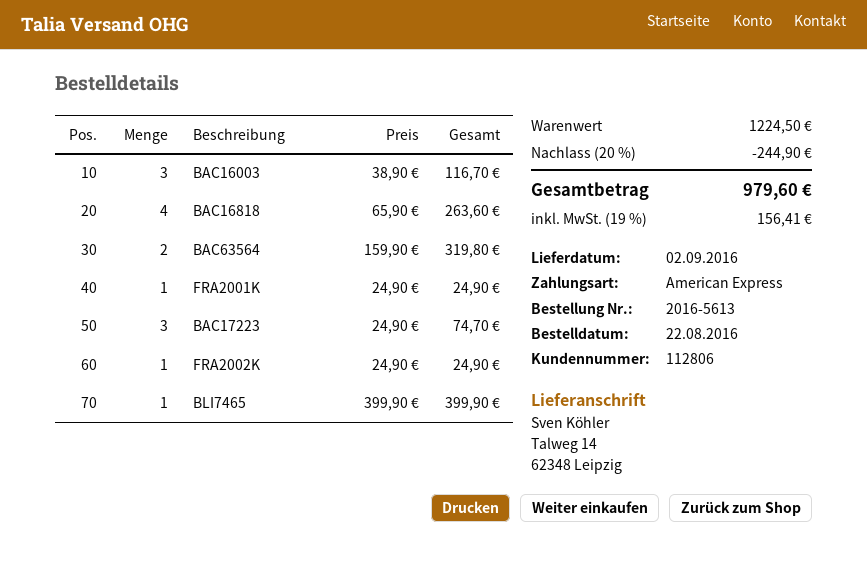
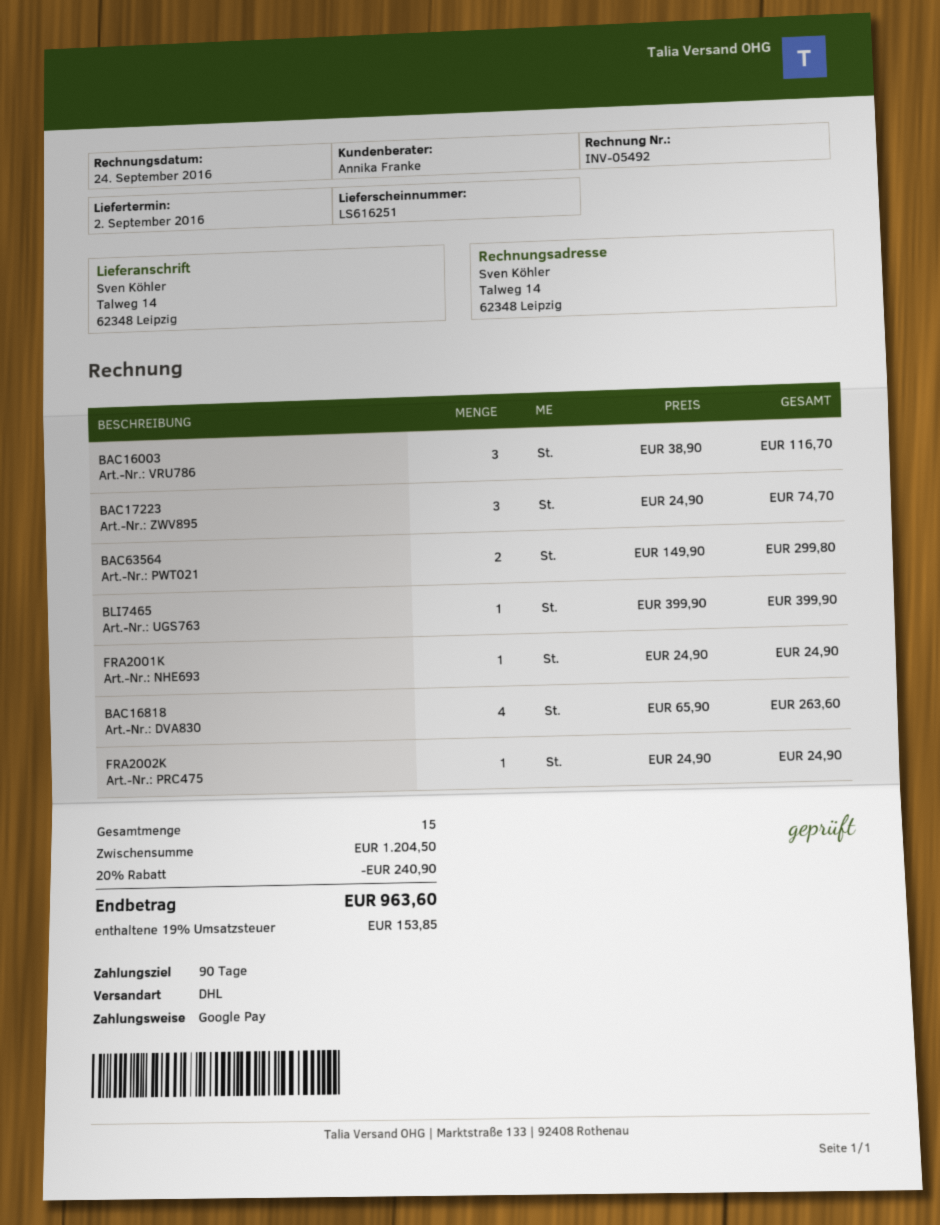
payment method: American Express -> Google Pay
BAC63564: 2 x 159.90 = 319.80 -> 2 x 149.90 = 299.80
subtotal: 1224.50 -> 1204.50
discount: 20% = 244.90 -> 20% = 240.90
tax: 19% = 156.41 -> 19% = 153.85
total: 979.60 -> 963.60

